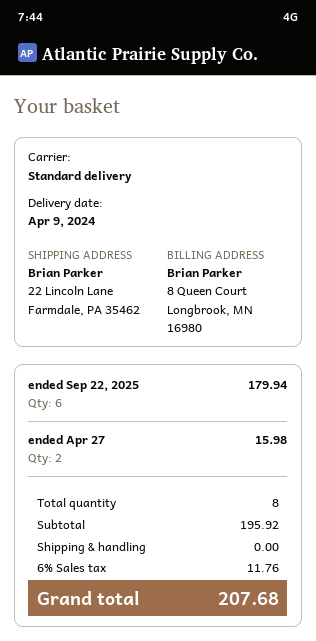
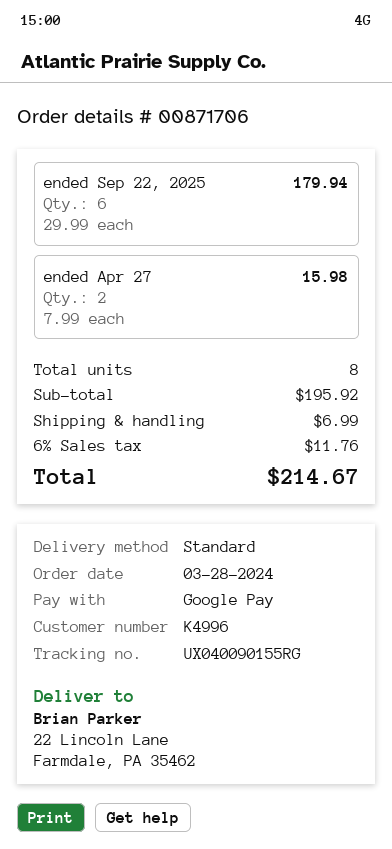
shipping: 0.00 -> 6.99
total: 207.68 -> 214.67

